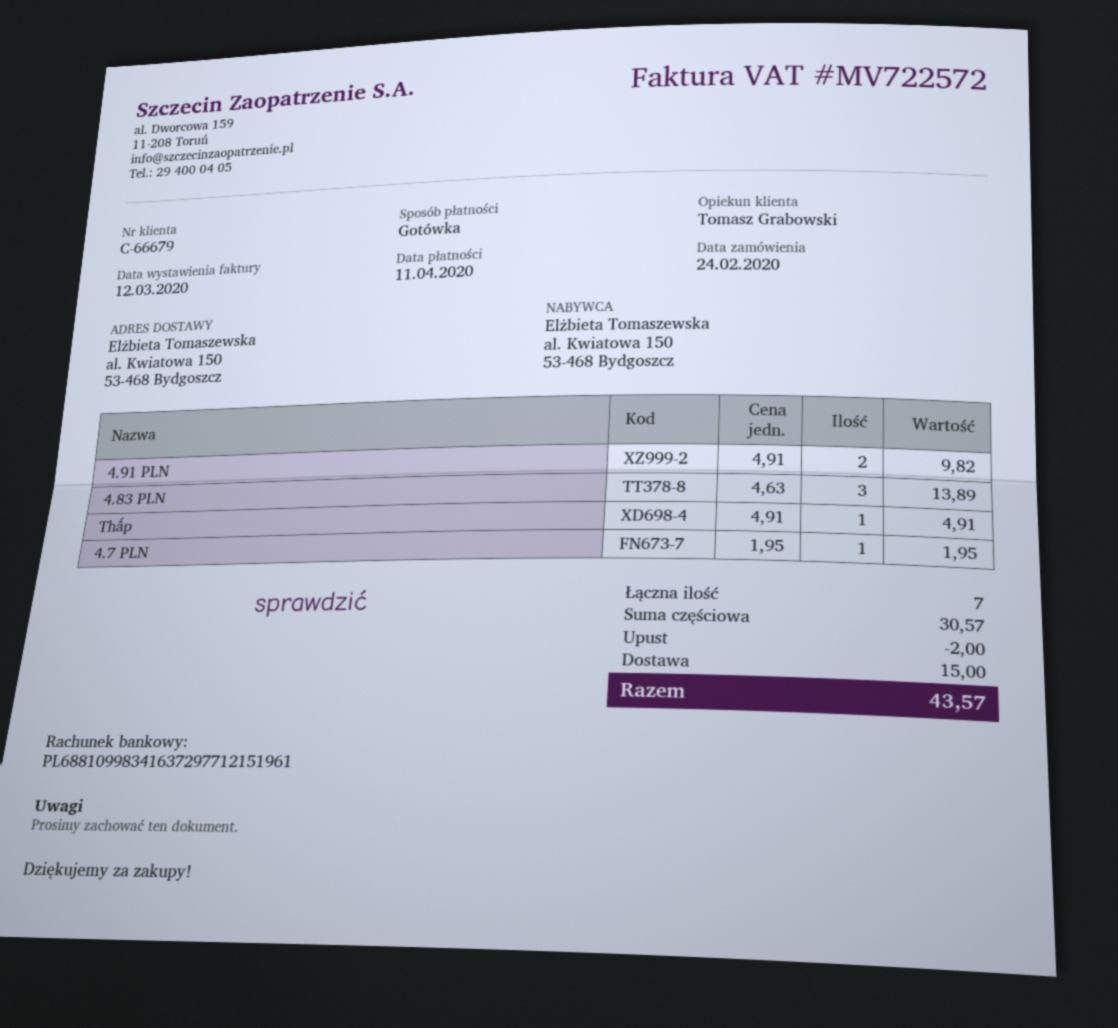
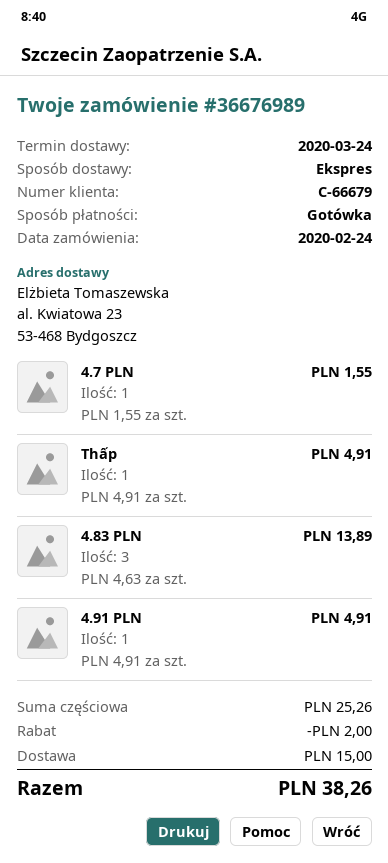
ship to: al. Kwiatowa 150, 53-468 Bydgoszcz -> al. Kwiatowa 23, 53-468 Bydgoszcz
4.91 PLN: 2 x 4.91 = 9.82 -> 1 x 4.91 = 4.91
4.7 PLN: 1 x 1.95 = 1.95 -> 1 x 1.55 = 1.55
subtotal: 30.57 -> 25.26
total: 43.57 -> 38.26

